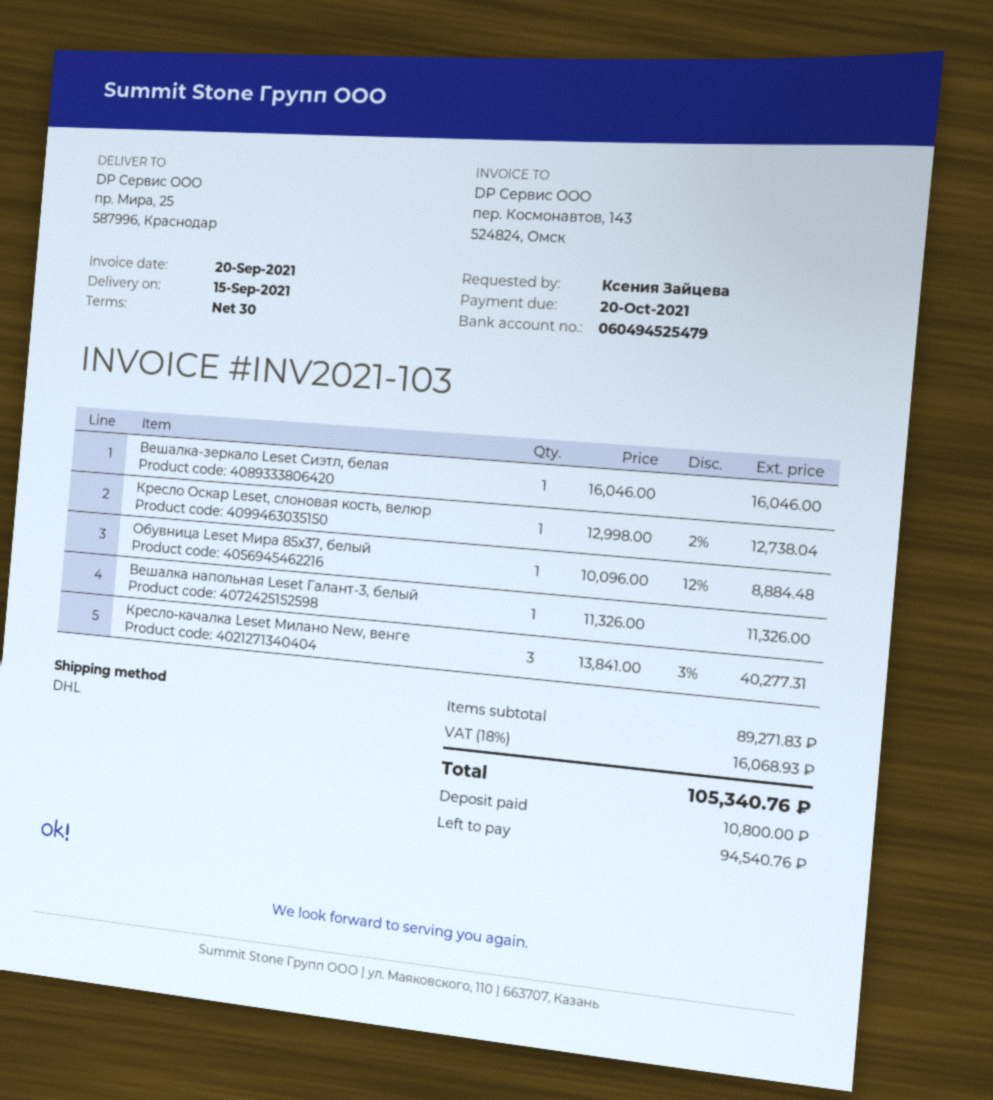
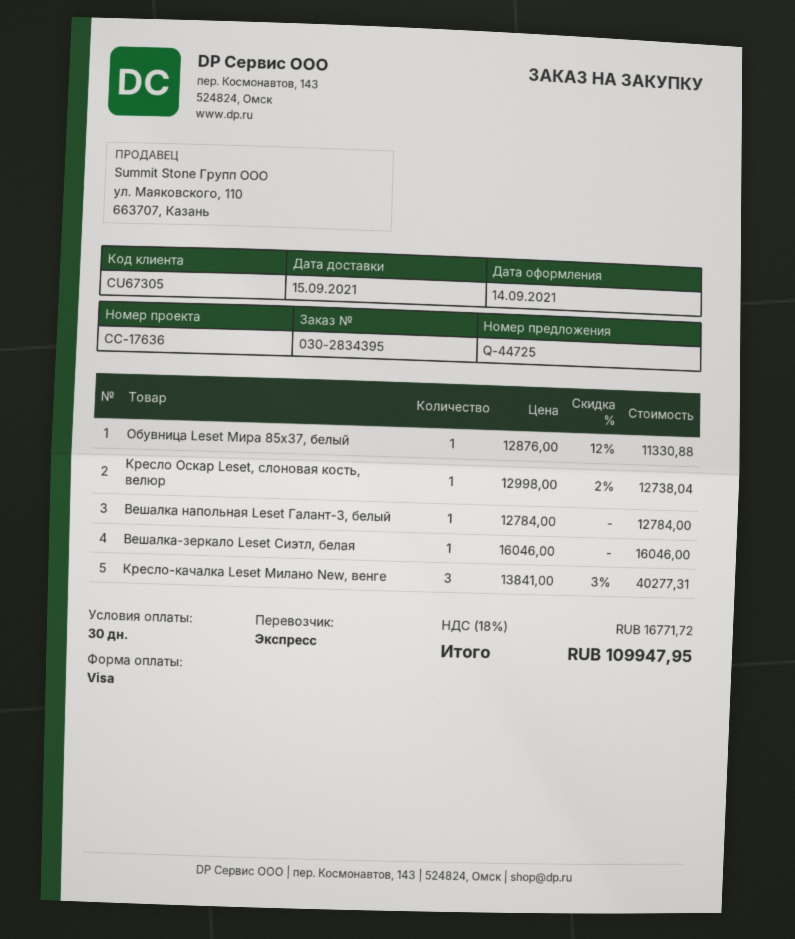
shipping method: DHL -> express
Обувница Leset Мира 85х37, белый: 1 x 10096.00 - 12% = 8884.48 -> 1 x 12876.00 - 12% = 11330.88
Вешалка напольная Leset Галант-3, белый: 1 x 11326.00 = 11326.00 -> 1 x 12784.00 = 12784.00
tax: 18% = 16068.93 -> 18% = 16771.72
total: 105340.76 -> 109947.95

